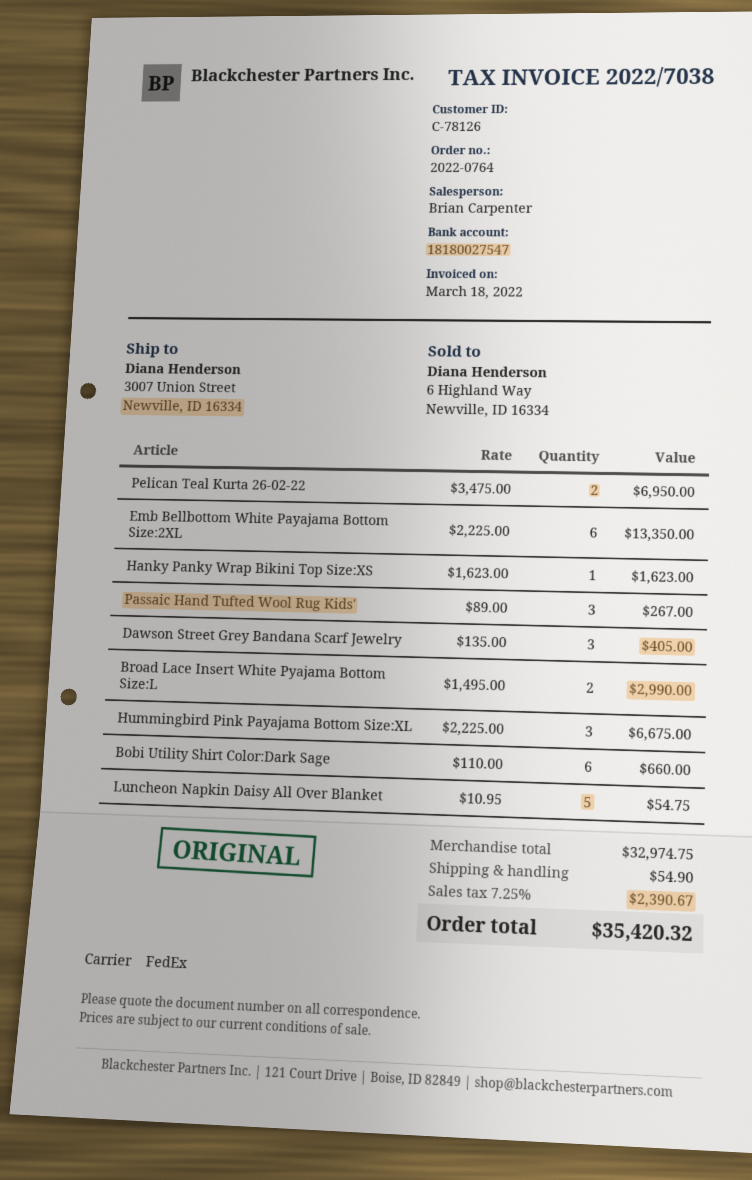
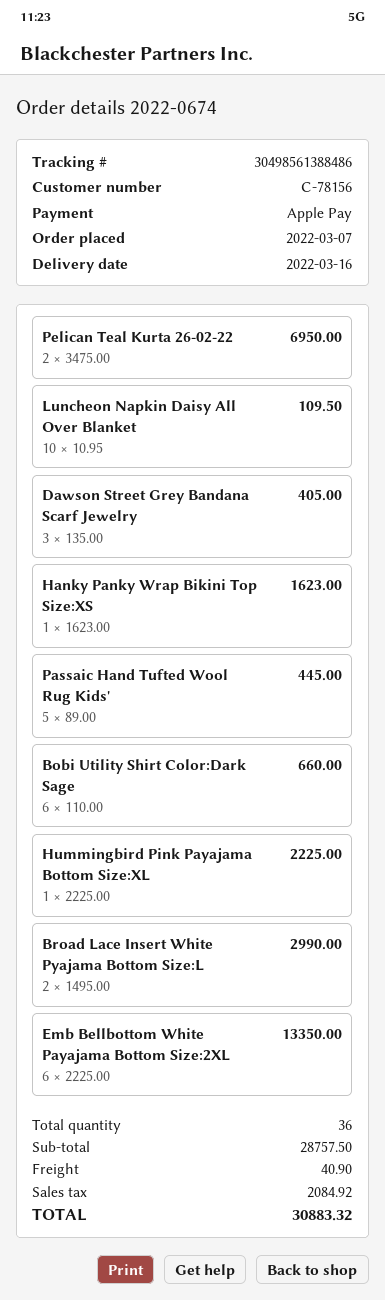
order number: 2022-0764 -> 2022-0674
customer number: C-78126 -> C-78156
Passaic Hand Tufted Wool Rug Kids': 3 x 89.00 = 267.00 -> 5 x 89.00 = 445.00
Hummingbird Pink Payajama Bottom Size:XL: 3 x 2225.00 = 6675.00 -> 1 x 2225.00 = 2225.00
Luncheon Napkin Daisy All Over Blanket: 5 x 10.95 = 54.75 -> 10 x 10.95 = 109.50
subtotal: 32974.75 -> 28757.50
shipping: 54.90 -> 40.90
tax: 2390.67 -> 2084.92
total: 35420.32 -> 30883.32

